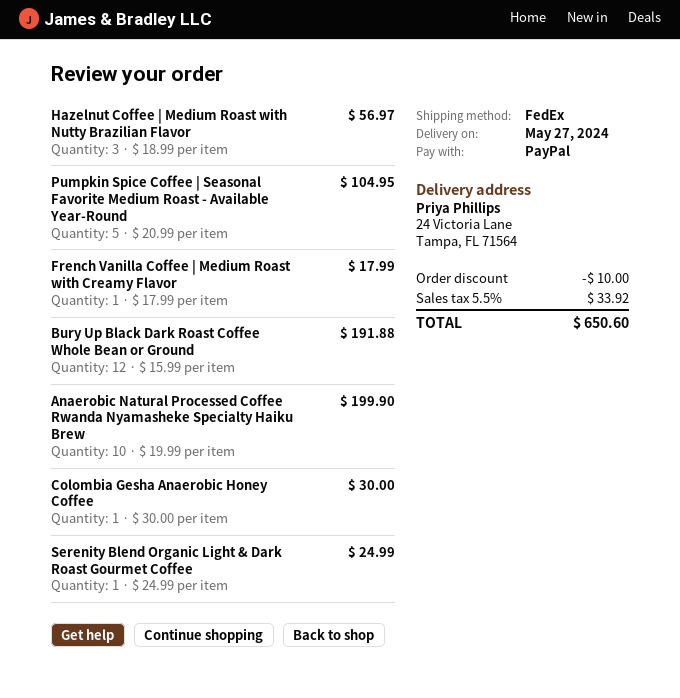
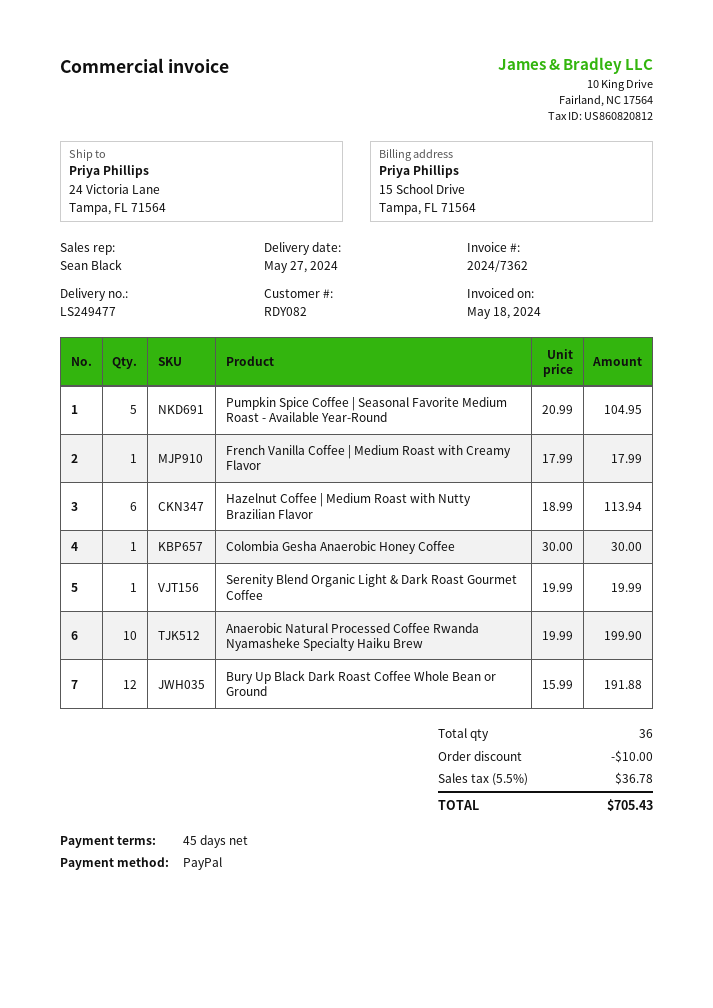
Hazelnut Coffee | Medium Roast with Nutty Brazilian Flavor: 3 x 18.99 = 56.97 -> 6 x 18.99 = 113.94
Serenity Blend Organic Light & Dark Roast Gourmet Coffee: 1 x 24.99 = 24.99 -> 1 x 19.99 = 19.99
tax: 5.5% = 33.92 -> 5.5% = 36.78
total: 650.60 -> 705.43

